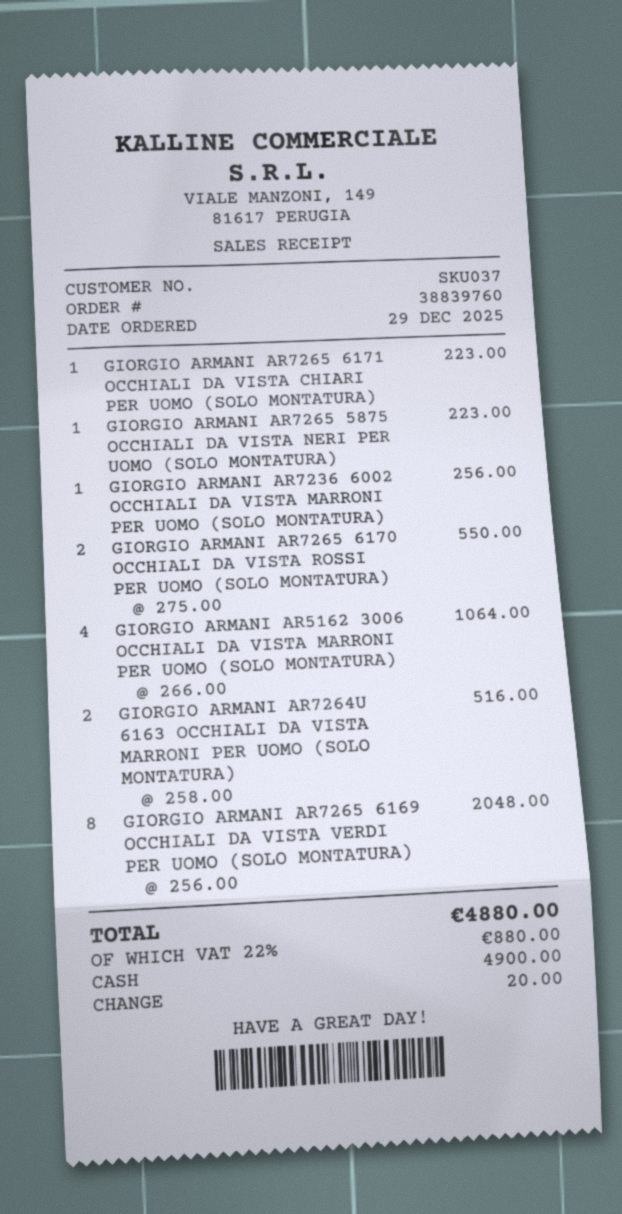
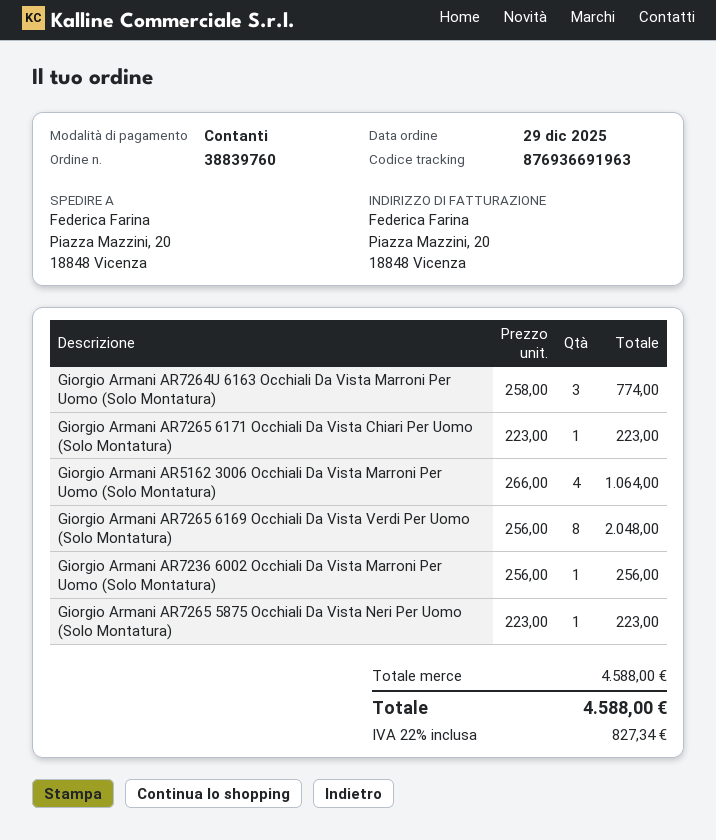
GIORGIO ARMANI AR7265 6170 OCCHIALI DA VISTA ROSSI PER UOMO (SOLO MONTATURA): 2 x 275.00 = 550.00 -> none
GIORGIO ARMANI AR7264U 6163 OCCHIALI DA VISTA MARRONI PER UOMO (SOLO MONTATURA): 2 x 258.00 = 516.00 -> 3 x 258.00 = 774.00
tax: 22% = 880.00 -> 22% = 827.34
total: 4880.00 -> 4588.00

